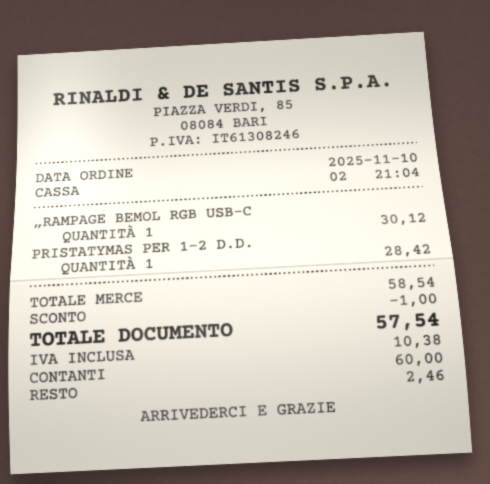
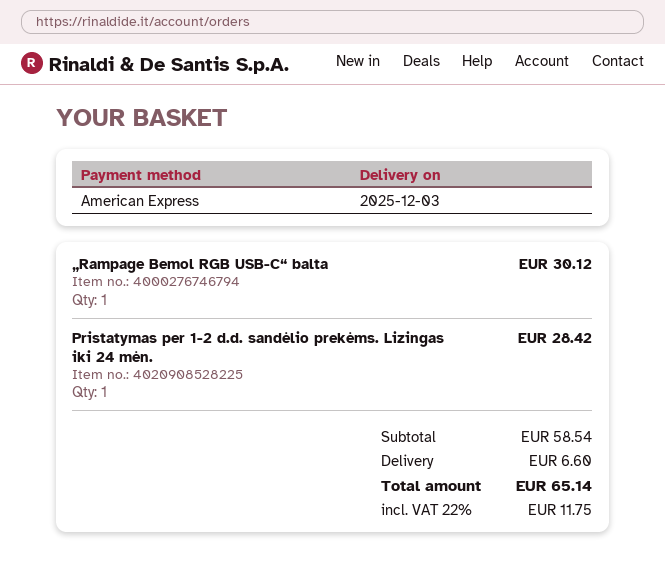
payment method: cash -> American Express
discount: 1.00 -> none
shipping: none -> 6.60
tax: 10.38 -> 11.75
total: 57.54 -> 65.14

